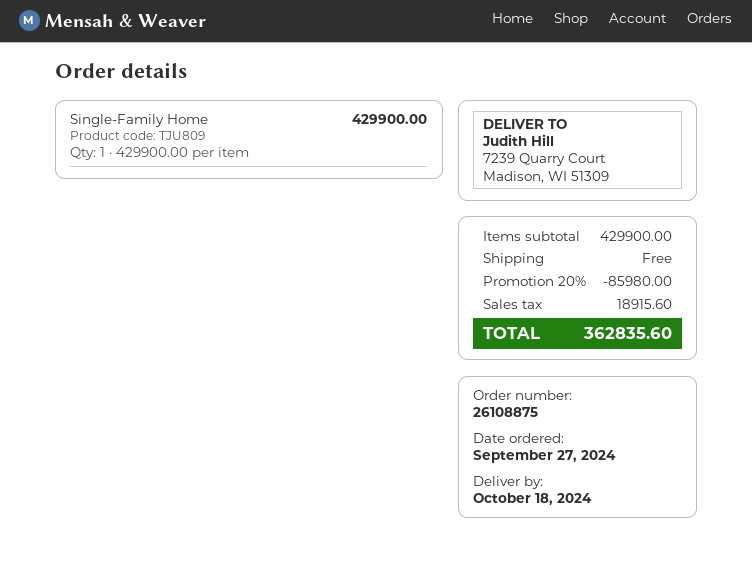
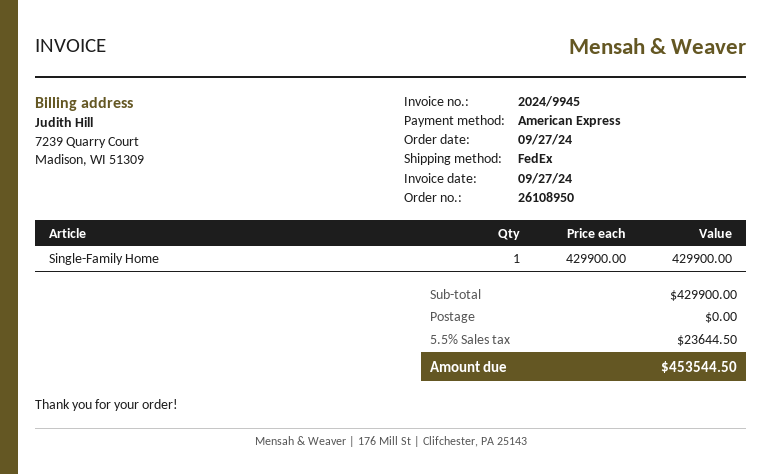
order number: 26108875 -> 26108950
discount: 20% = 85980.00 -> none
tax: 18915.60 -> 23644.50
total: 362835.60 -> 453544.50

